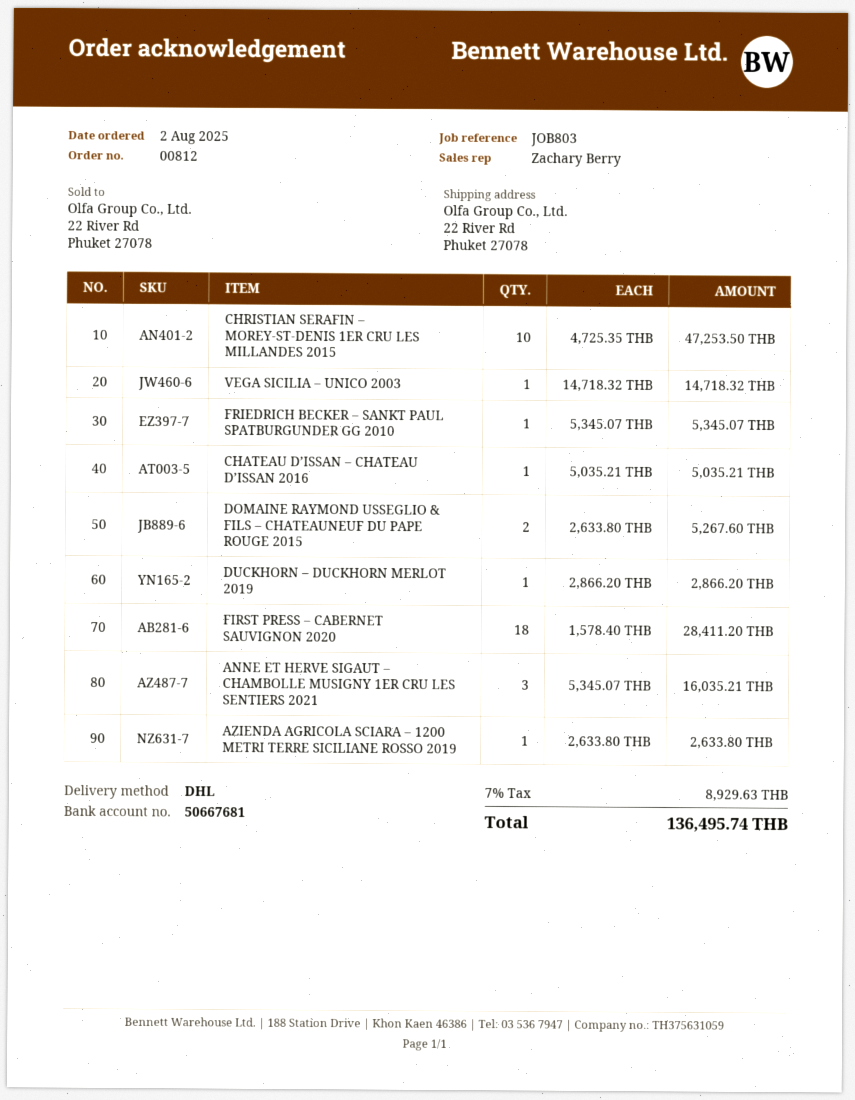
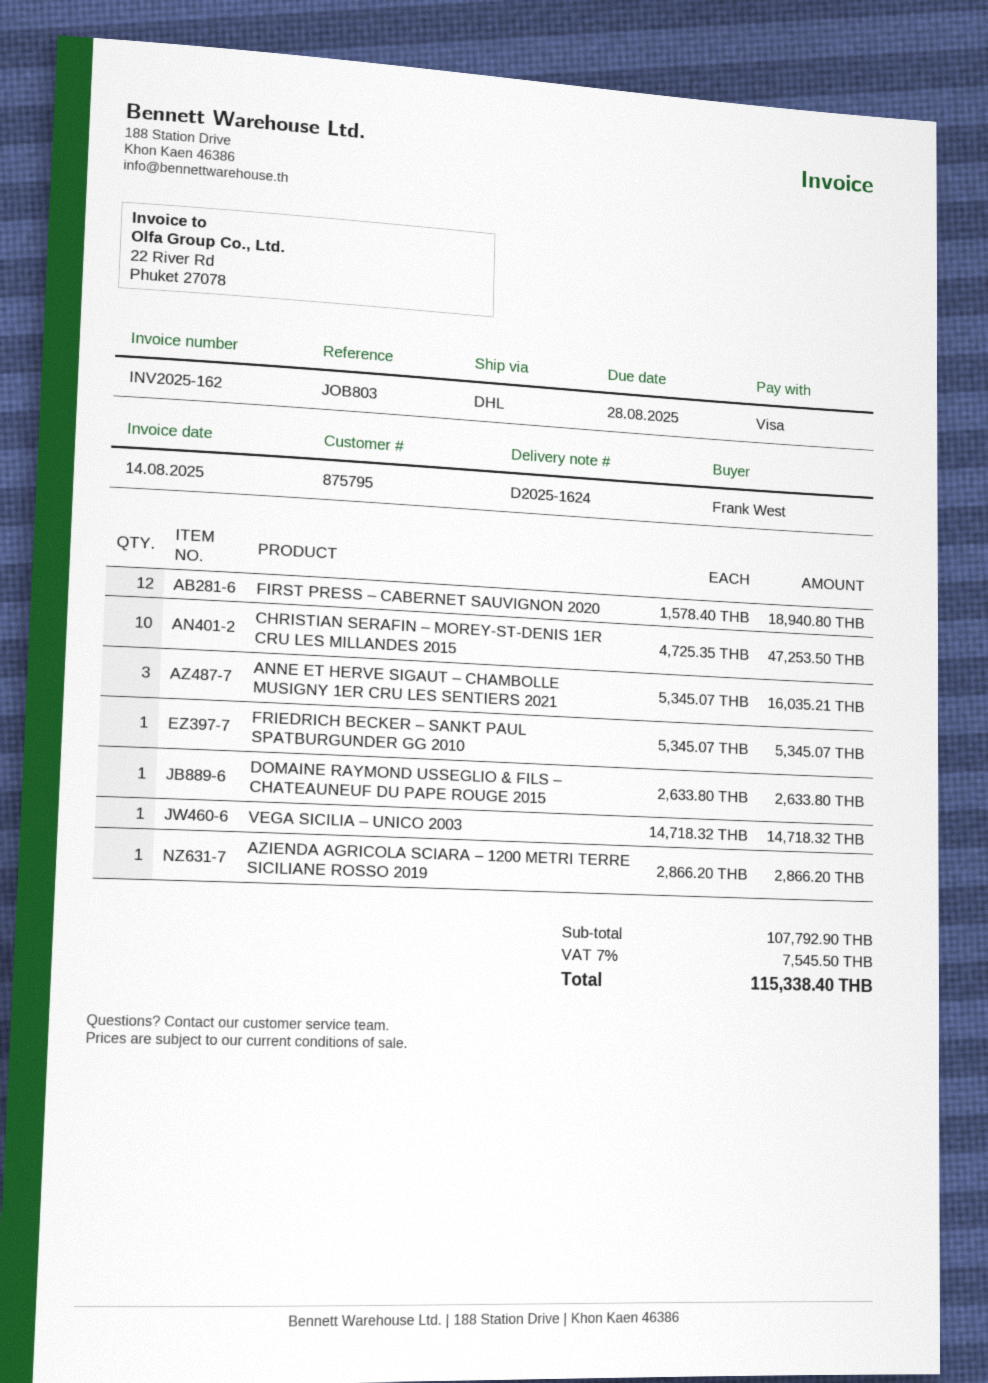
CHATEAU D’ISSAN – CHATEAU D’ISSAN 2016: 1 x 5035.21 = 5035.21 -> none
DOMAINE RAYMOND USSEGLIO & FILS – CHATEAUNEUF DU PAPE ROUGE 2015: 2 x 2633.80 = 5267.60 -> 1 x 2633.80 = 2633.80
DUCKHORN – DUCKHORN MERLOT 2019: 1 x 2866.20 = 2866.20 -> none
FIRST PRESS – CABERNET SAUVIGNON 2020: 18 x 1578.40 = 28411.20 -> 12 x 1578.40 = 18940.80
AZIENDA AGRICOLA SCIARA – 1200 METRI TERRE SICILIANE ROSSO 2019: 1 x 2633.80 = 2633.80 -> 1 x 2866.20 = 2866.20
tax: 7% = 8929.63 -> 7% = 7545.50
total: 136495.74 -> 115338.40

